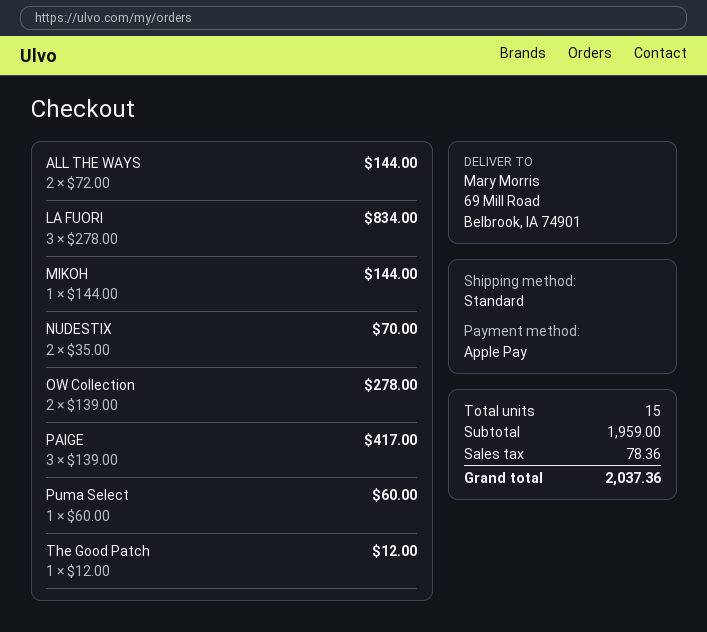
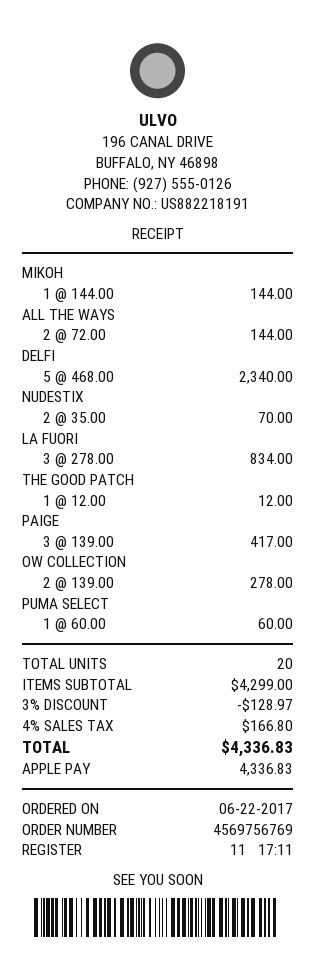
DELFI: none -> 5 x 468.00 = 2340.00
total quantity: 15 -> 20
subtotal: 1959.00 -> 4299.00
discount: none -> 3% = 128.97
tax: 78.36 -> 166.80
total: 2037.36 -> 4336.83

